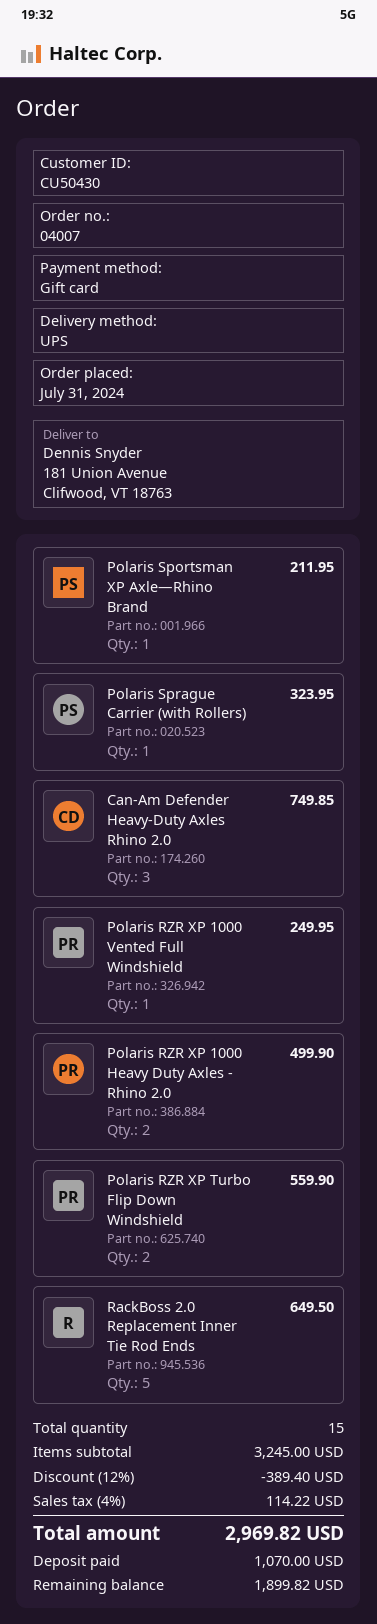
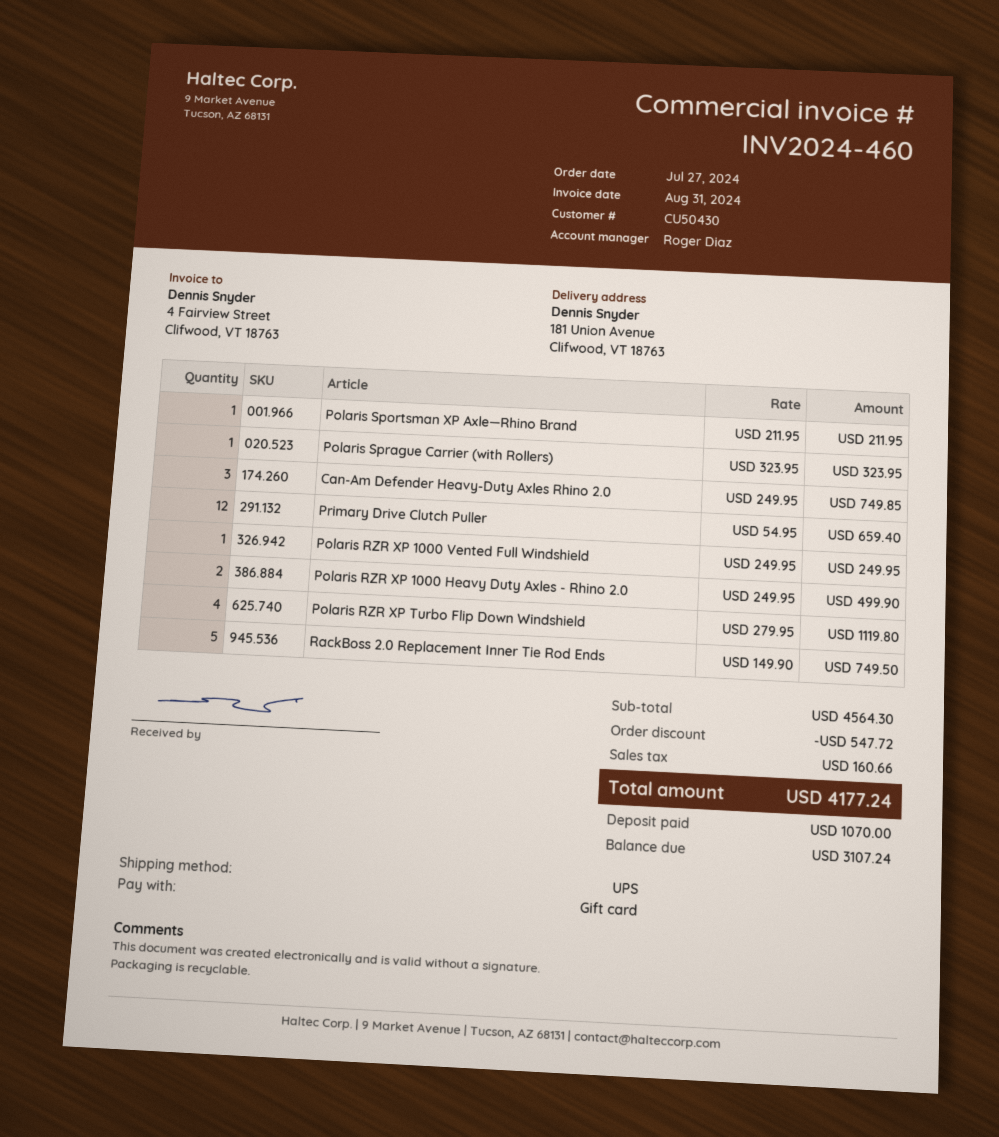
order date: 2024-07-31 -> 2024-07-27
Polaris RZR XP Turbo Flip Down Windshield: 2 for 559.90 -> 4 for 1119.80
RackBoss 2.0 Replacement Inner Tie Rod Ends: 5 for 649.50 -> 5 for 749.50
Primary Drive Clutch Puller: none -> 12 for 659.40
subtotal: 3245.00 -> 4564.30
discount: 389.40 -> 547.72
tax: 114.22 -> 160.66
total: 2969.82 -> 4177.24
balance: 1899.82 -> 3107.24

